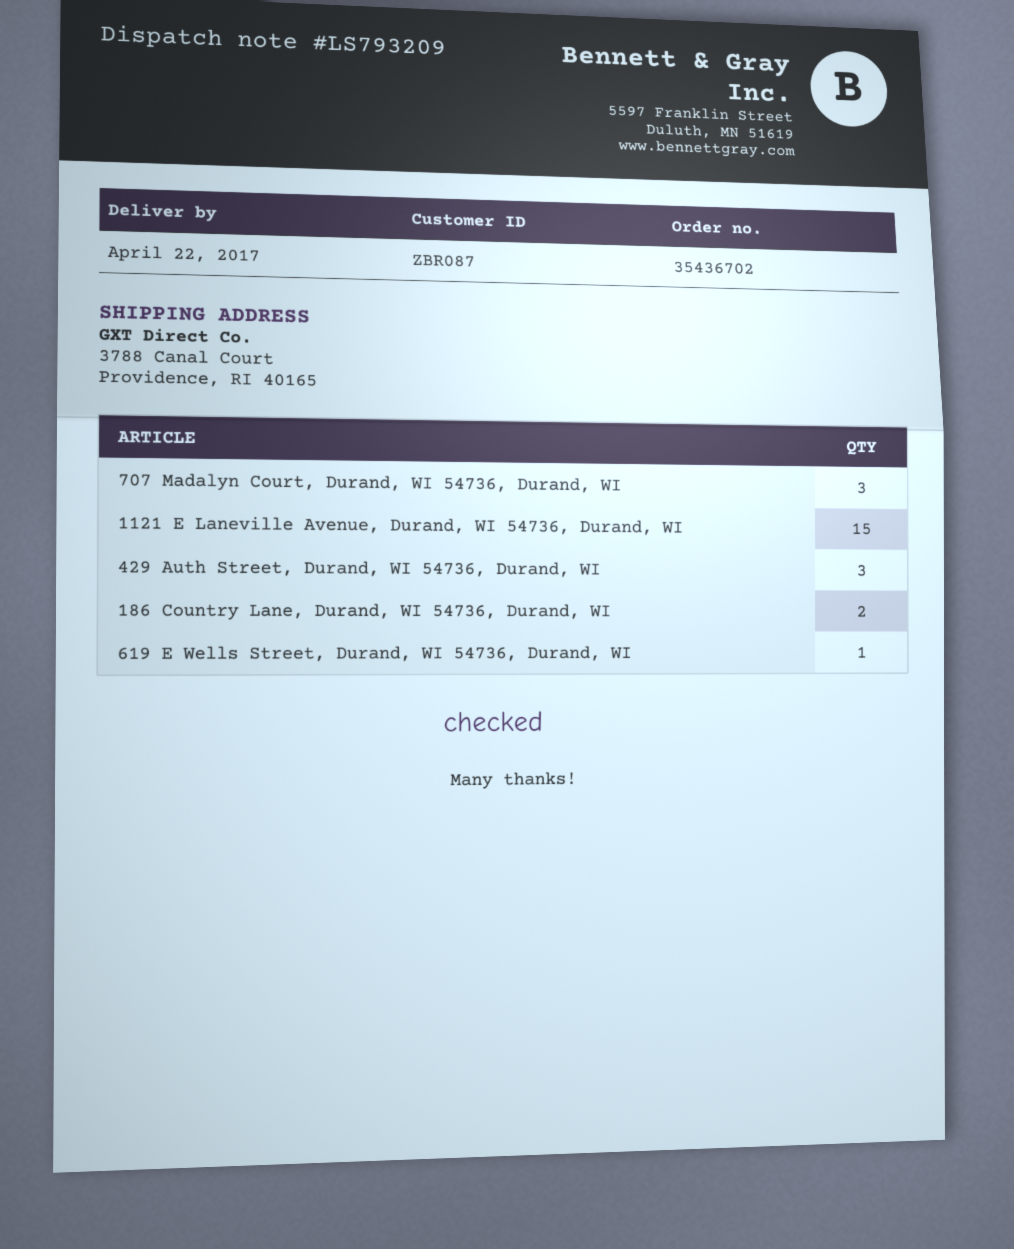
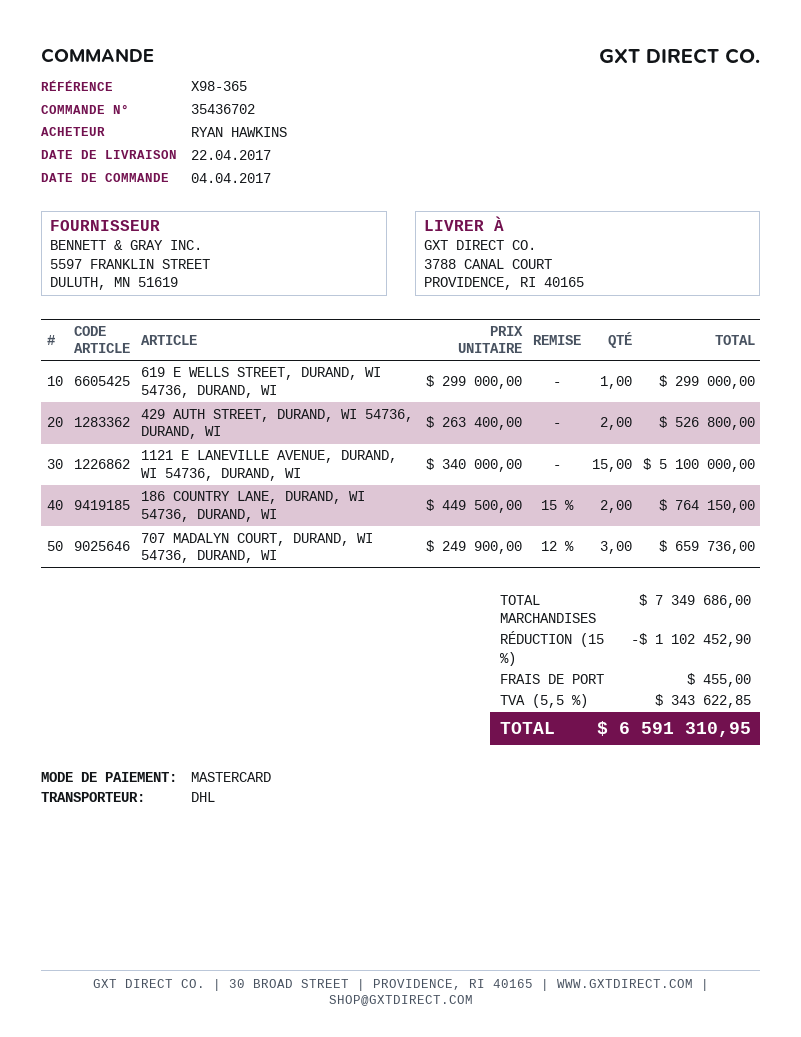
429 Auth Street, Durand, WI 54736, Durand, WI: 3 -> 2

